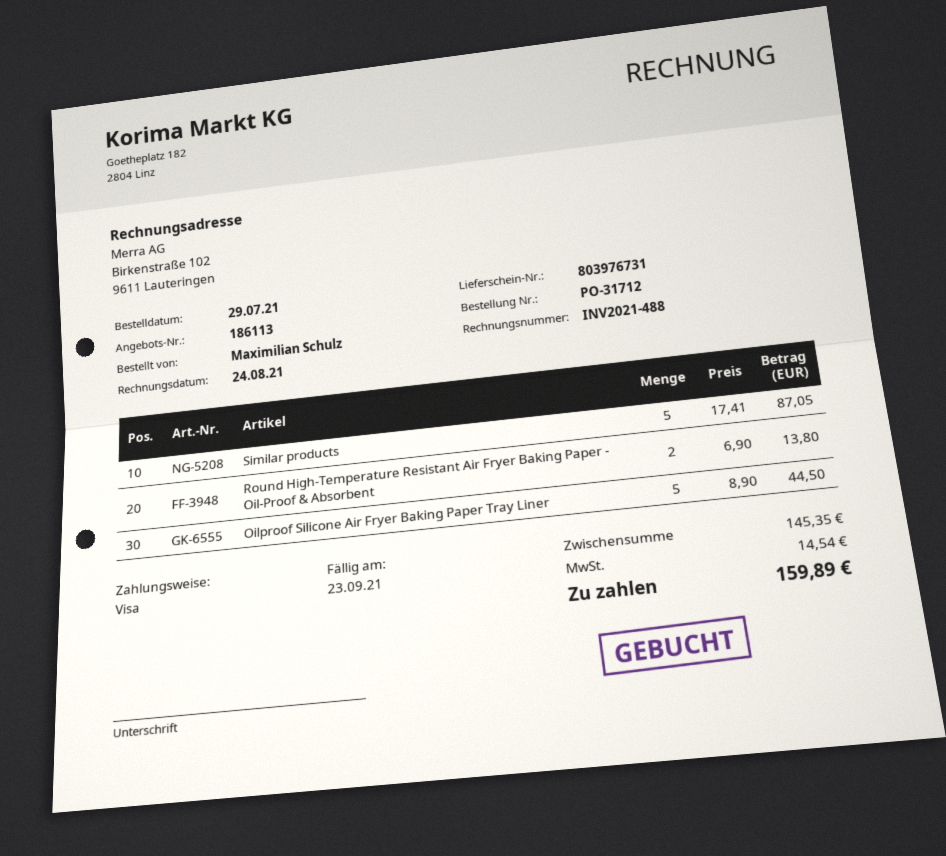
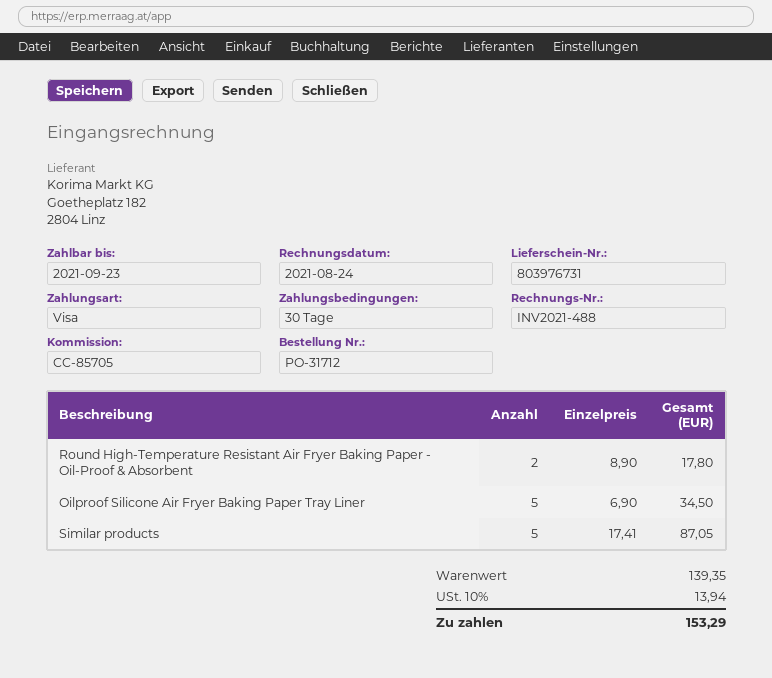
Round High-Temperature Resistant Air Fryer Baking Paper - Oil-Proof & Absorbent: 2 x 6.90 = 13.80 -> 2 x 8.90 = 17.80
Oilproof Silicone Air Fryer Baking Paper Tray Liner: 5 x 8.90 = 44.50 -> 5 x 6.90 = 34.50
subtotal: 145.35 -> 139.35
tax: 14.54 -> 13.94
total: 159.89 -> 153.29

